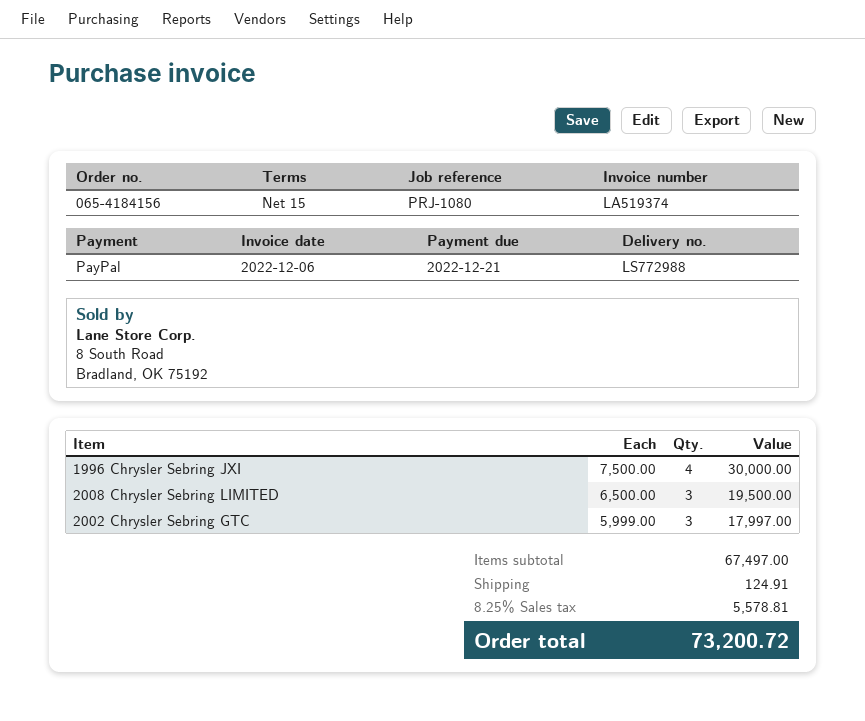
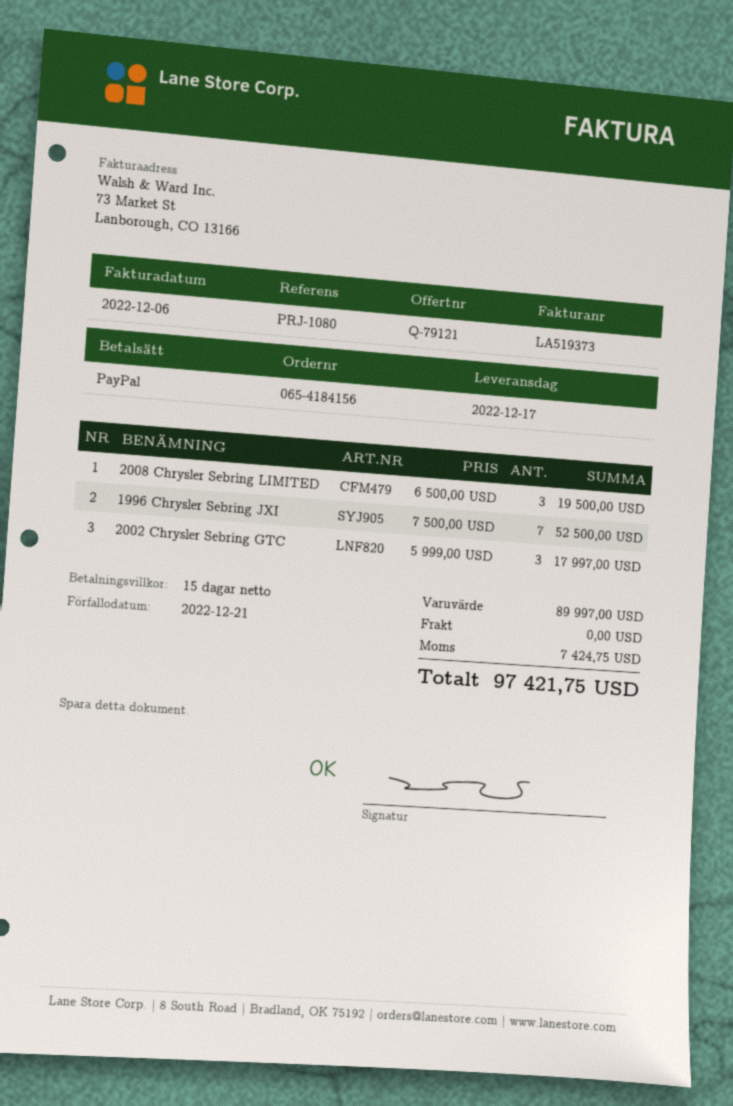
invoice number: LA519374 -> LA519373
1996 Chrysler Sebring JXI: 4 x 7500.00 = 30000.00 -> 7 x 7500.00 = 52500.00
subtotal: 67497.00 -> 89997.00
shipping: 124.91 -> 0.00
tax: 5578.81 -> 7424.75
total: 73200.72 -> 97421.75

